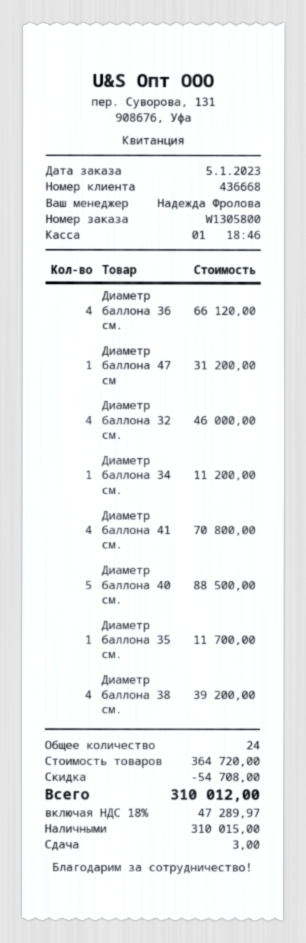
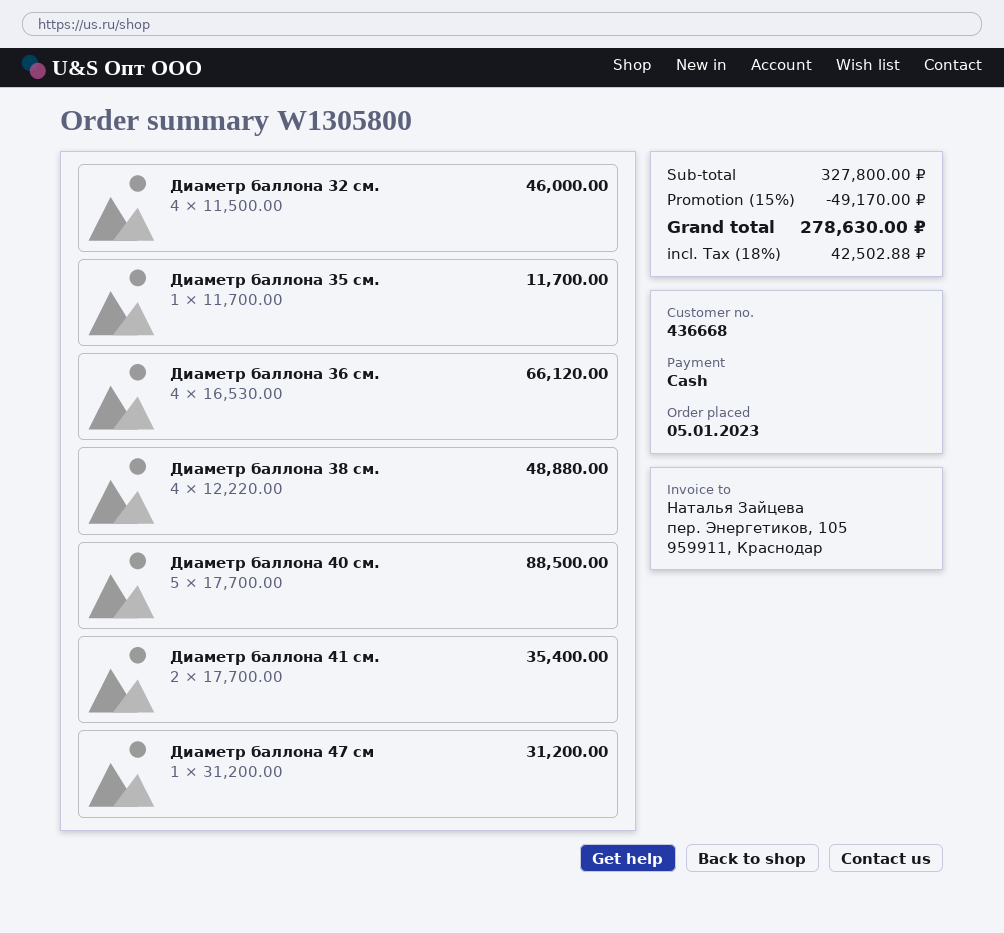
Диаметр баллона 34 см.: 1 for 11200.00 -> none
Диаметр баллона 41 см.: 4 for 70800.00 -> 2 for 35400.00
Диаметр баллона 38 см.: 4 for 39200.00 -> 4 for 48880.00
subtotal: 364720.00 -> 327800.00
discount: 54708.00 -> 49170.00
tax: 18% = 47289.97 -> 18% = 42502.88
total: 310012.00 -> 278630.00

